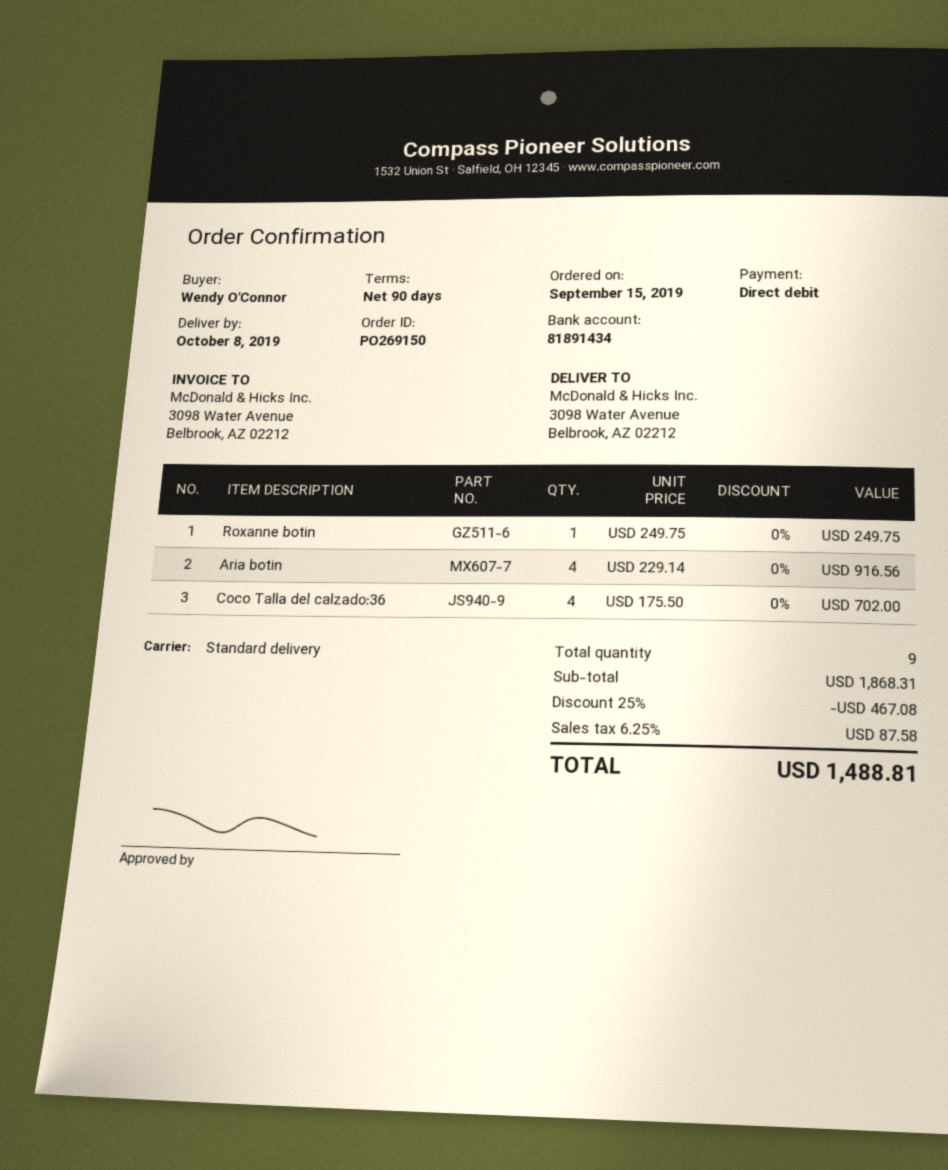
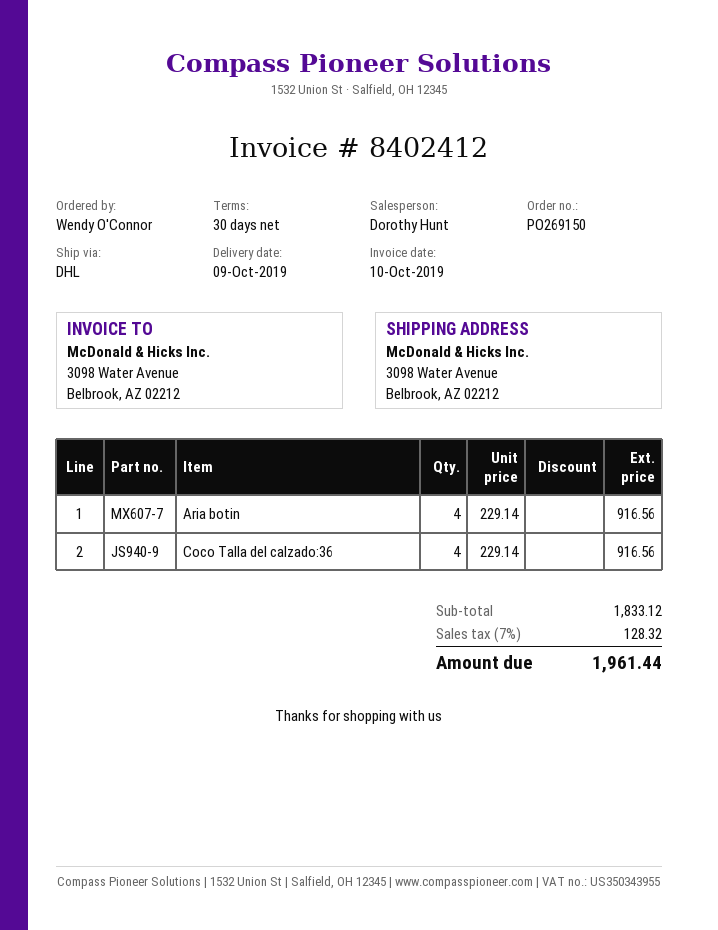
delivery date: 2019-10-08 -> 2019-10-09
payment terms: 90 days -> 30 days
shipping method: standard -> DHL
Roxanne botin: 1 x 249.75 = 249.75 -> none
Coco Talla del calzado:36: 4 x 175.50 = 702.00 -> 4 x 229.14 = 916.56
subtotal: 1868.31 -> 1833.12
discount: 25% = 467.08 -> none
tax: 6.25% = 87.58 -> 7% = 128.32
total: 1488.81 -> 1961.44

